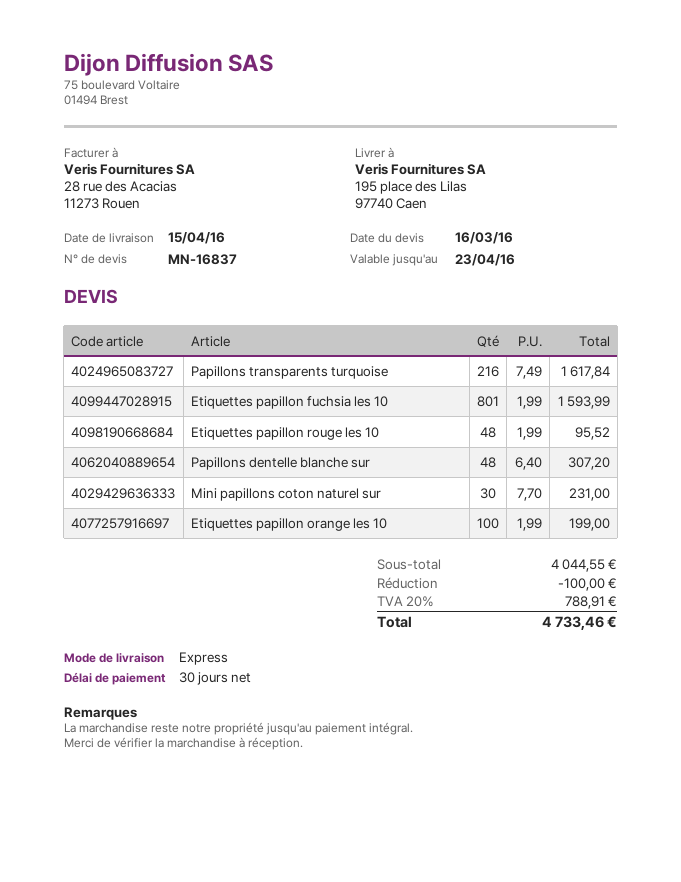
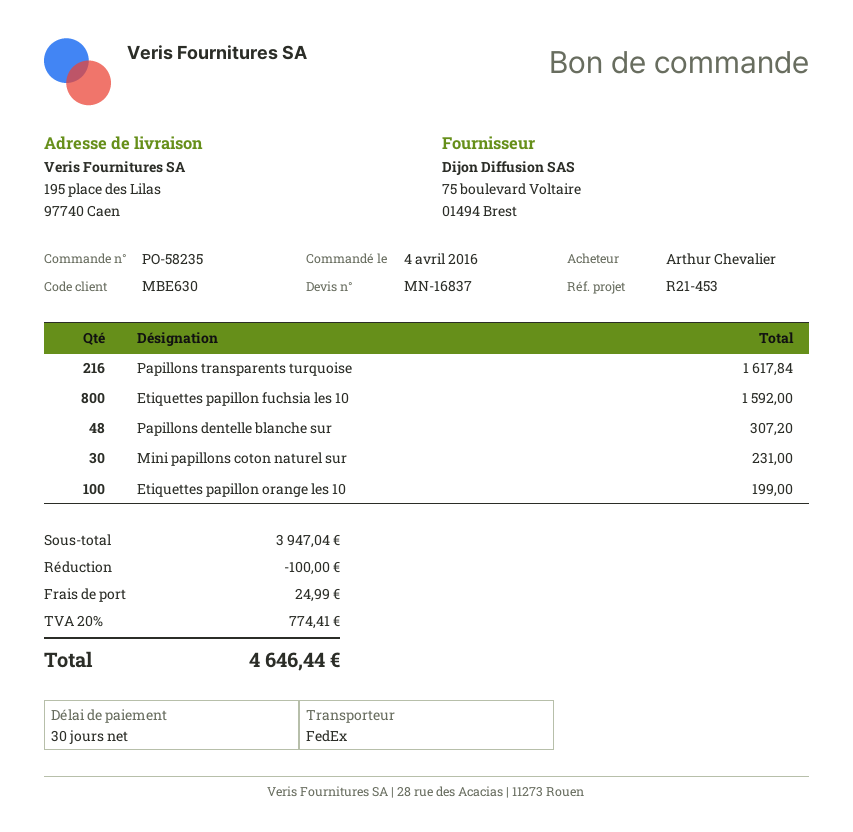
shipping method: express -> FedEx
Etiquettes papillon fuchsia les 10: 801 for 1593.99 -> 800 for 1592.00
Etiquettes papillon rouge les 10: 48 for 95.52 -> none
subtotal: 4044.55 -> 3947.04
shipping: none -> 24.99
tax: 20% = 788.91 -> 20% = 774.41
total: 4733.46 -> 4646.44

